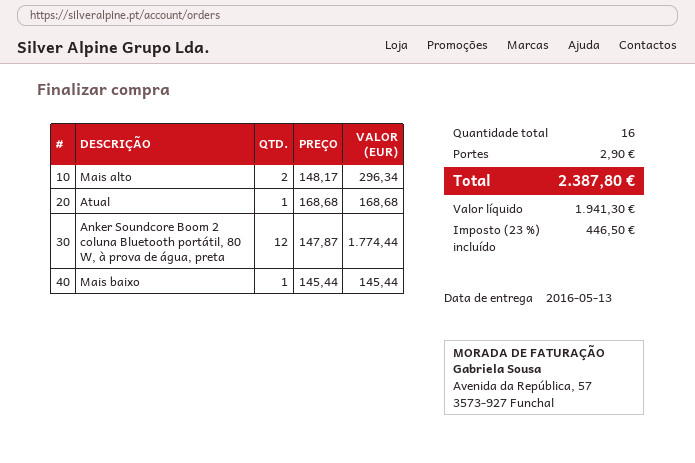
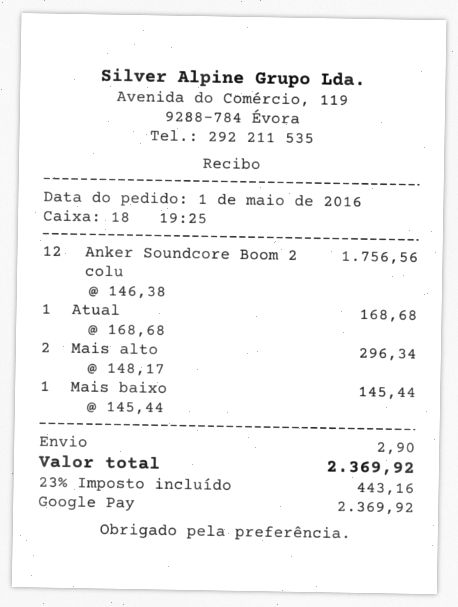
Anker Soundcore Boom 2 coluna Bluetooth portátil, 80 W, à prova de água, preta: 12 x 147.87 = 1774.44 -> 12 x 146.38 = 1756.56
tax: 23% = 446.50 -> 23% = 443.16
total: 2387.80 -> 2369.92

